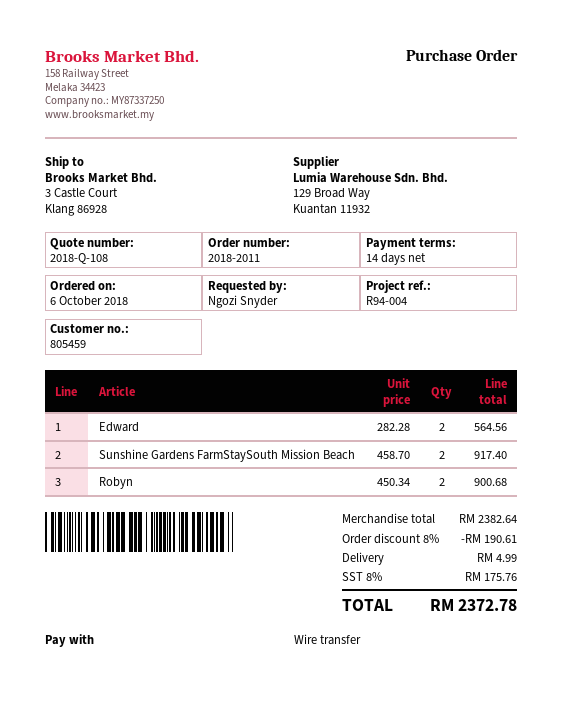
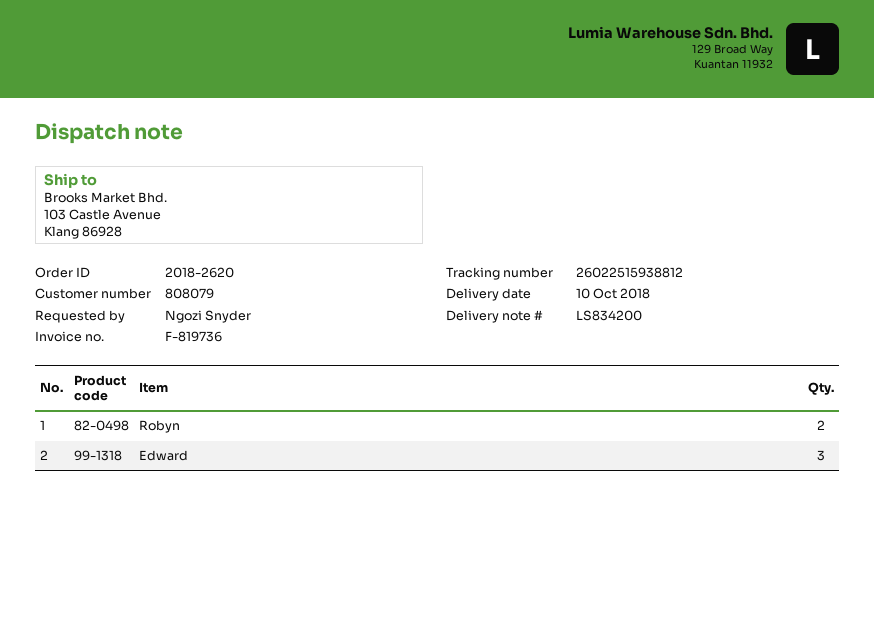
order number: 2018-2011 -> 2018-2620
customer number: 805459 -> 808079
ship to: 3 Castle Court, Klang 86928 -> 103 Castle Avenue, Klang 86928
Edward: 2 -> 3
Sunshine Gardens FarmStaySouth Mission Beach: 2 -> none

